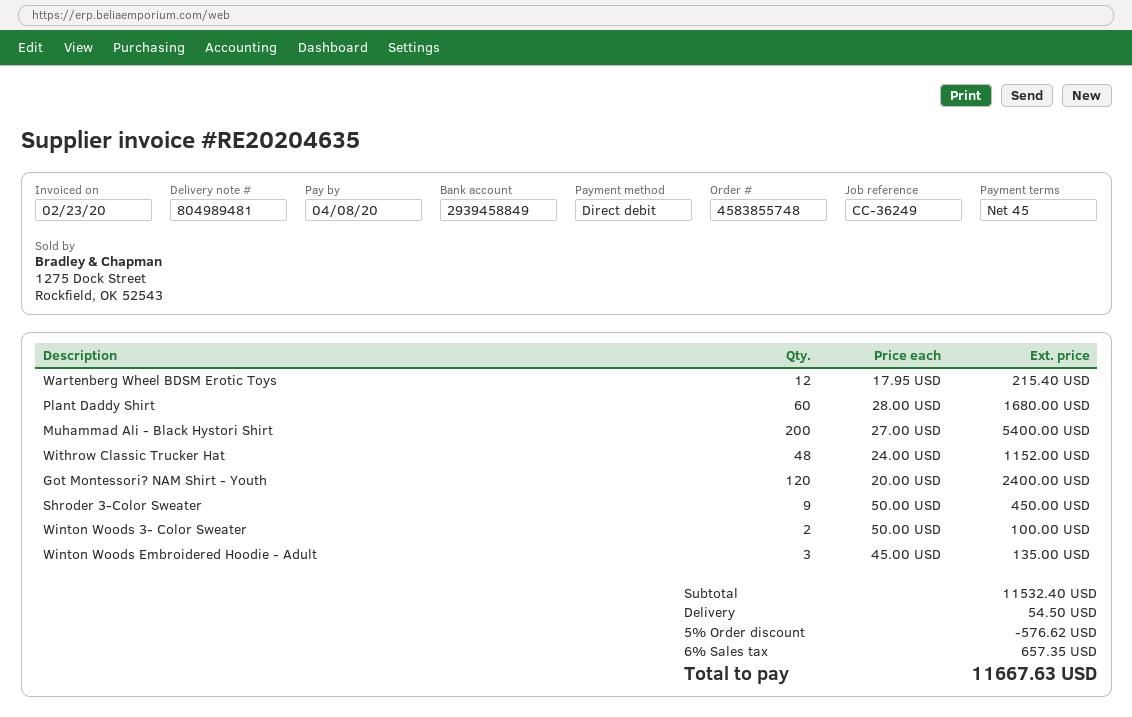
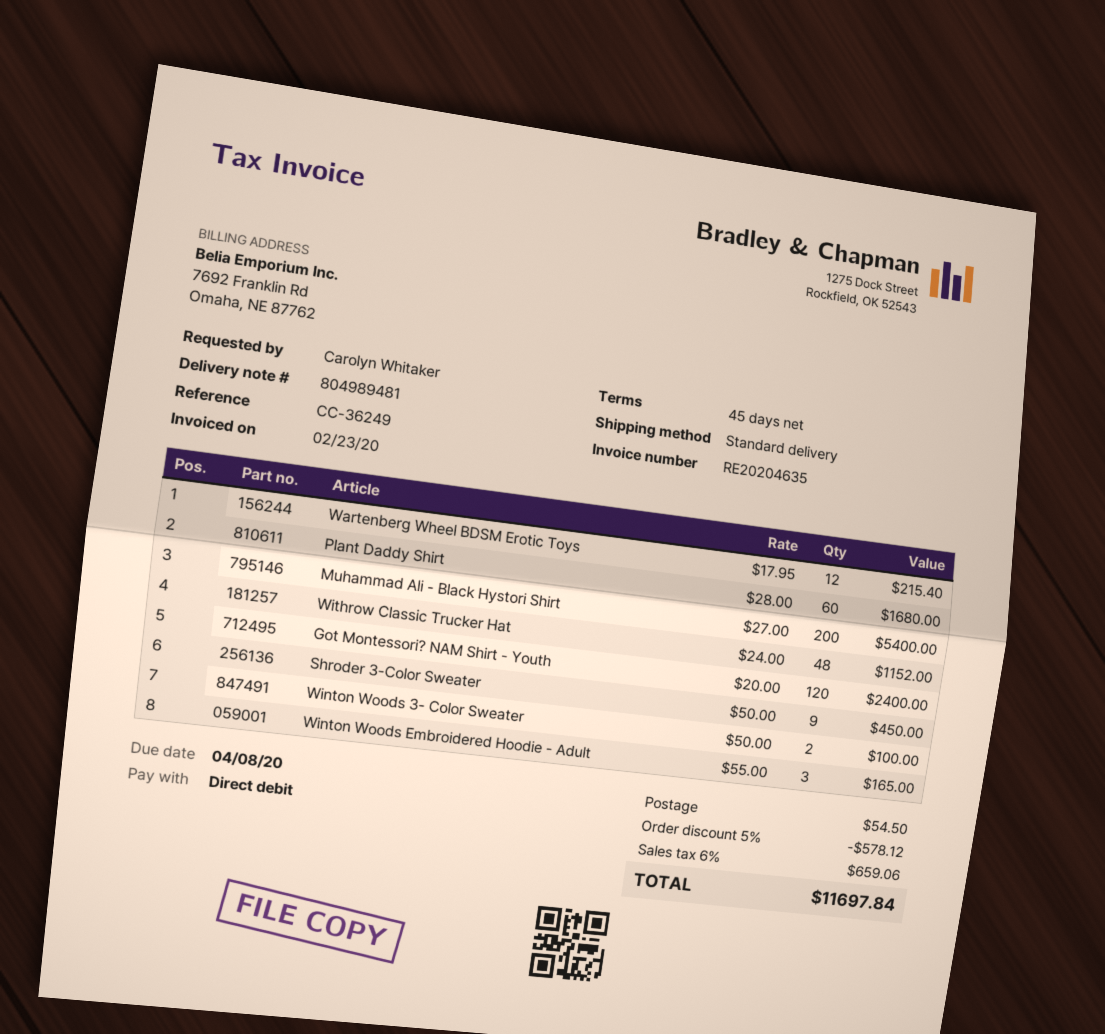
Winton Woods Embroidered Hoodie - Adult: 3 x 45.00 = 135.00 -> 3 x 55.00 = 165.00
discount: 5% = 576.62 -> 5% = 578.12
tax: 6% = 657.35 -> 6% = 659.06
total: 11667.63 -> 11697.84

